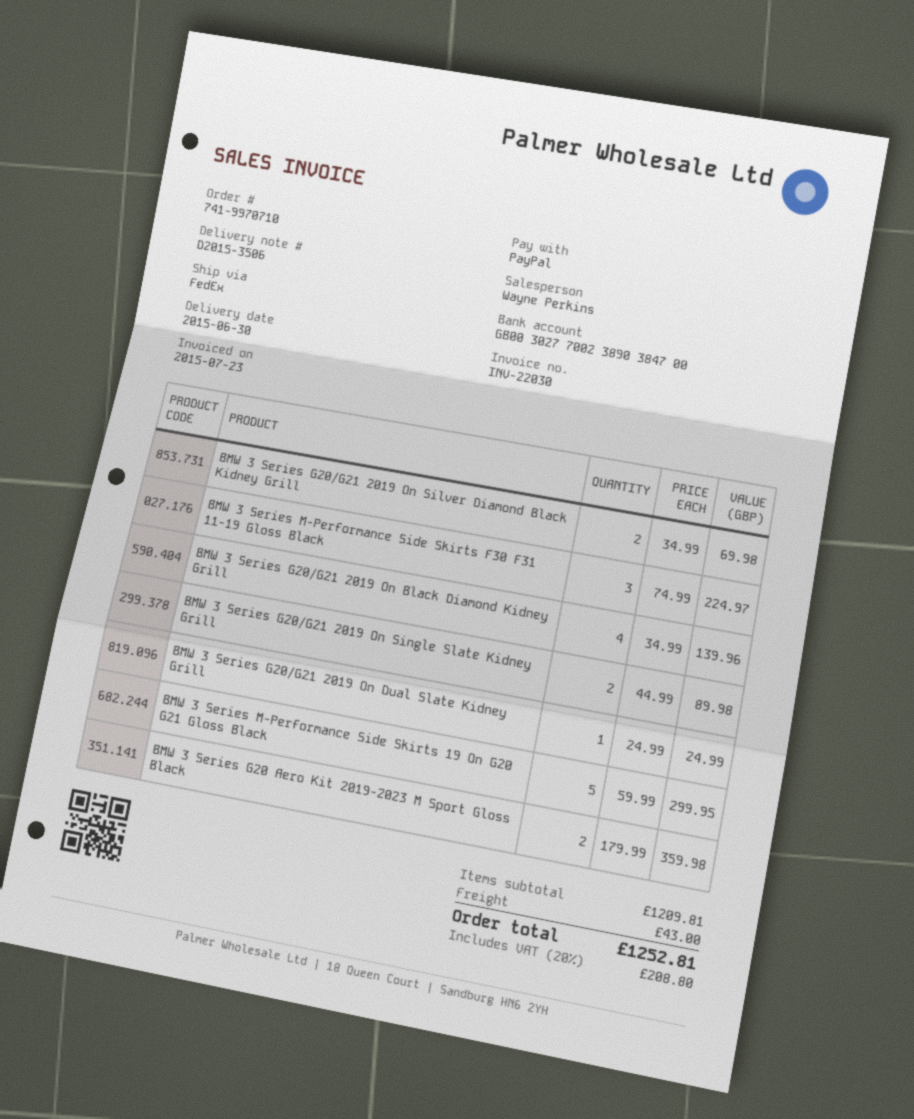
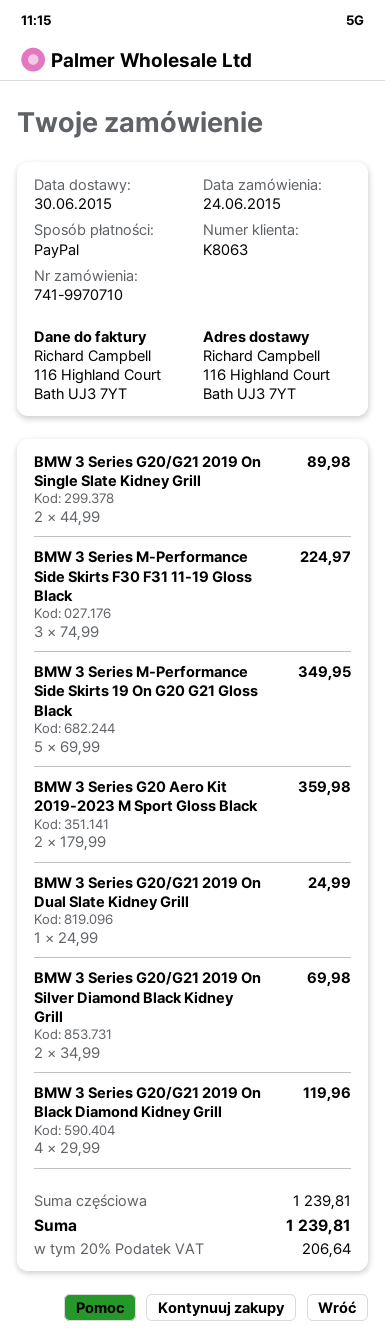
BMW 3 Series G20/G21 2019 On Black Diamond Kidney Grill: 4 x 34.99 = 139.96 -> 4 x 29.99 = 119.96
BMW 3 Series M-Performance Side Skirts 19 On G20 G21 Gloss Black: 5 x 59.99 = 299.95 -> 5 x 69.99 = 349.95
subtotal: 1209.81 -> 1239.81
shipping: 43.00 -> none
tax: 20% = 208.80 -> 20% = 206.64
total: 1252.81 -> 1239.81

